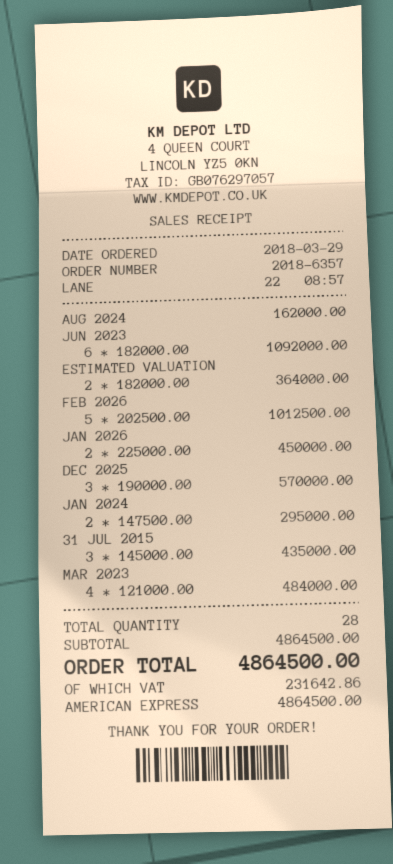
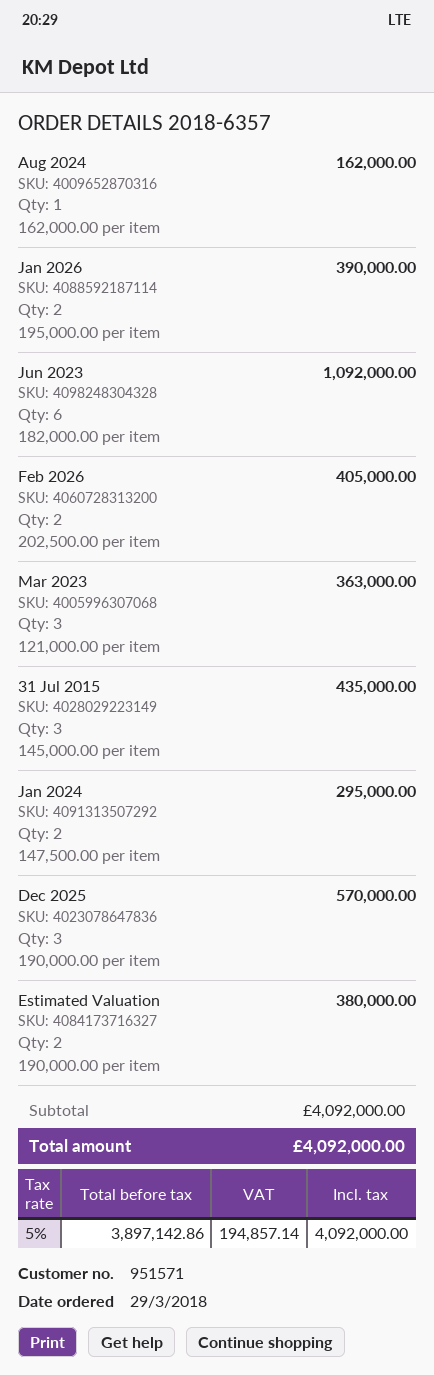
ESTIMATED VALUATION: 2 x 182000.00 = 364000.00 -> 2 x 190000.00 = 380000.00
FEB 2026: 5 x 202500.00 = 1012500.00 -> 2 x 202500.00 = 405000.00
JAN 2026: 2 x 225000.00 = 450000.00 -> 2 x 195000.00 = 390000.00
MAR 2023: 4 x 121000.00 = 484000.00 -> 3 x 121000.00 = 363000.00
subtotal: 4864500.00 -> 4092000.00
tax: 231642.86 -> 194857.14
total: 4864500.00 -> 4092000.00

